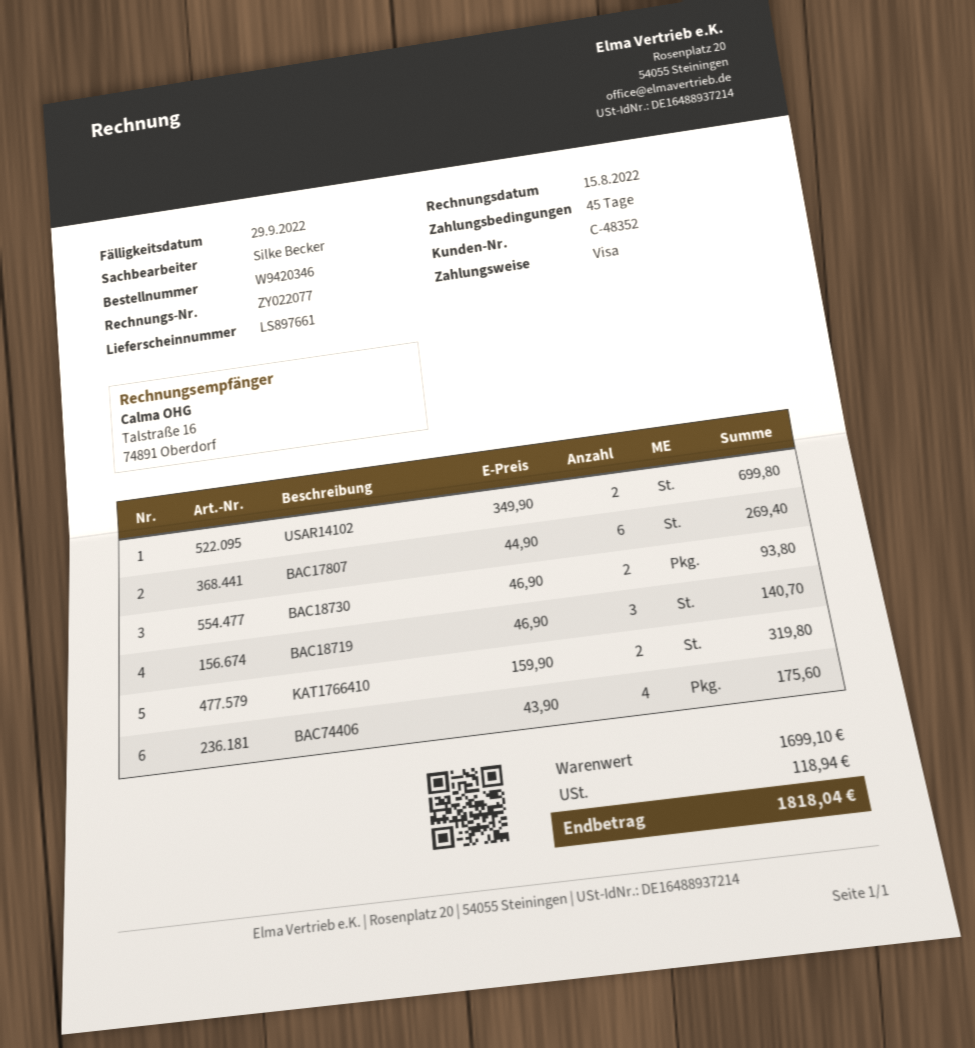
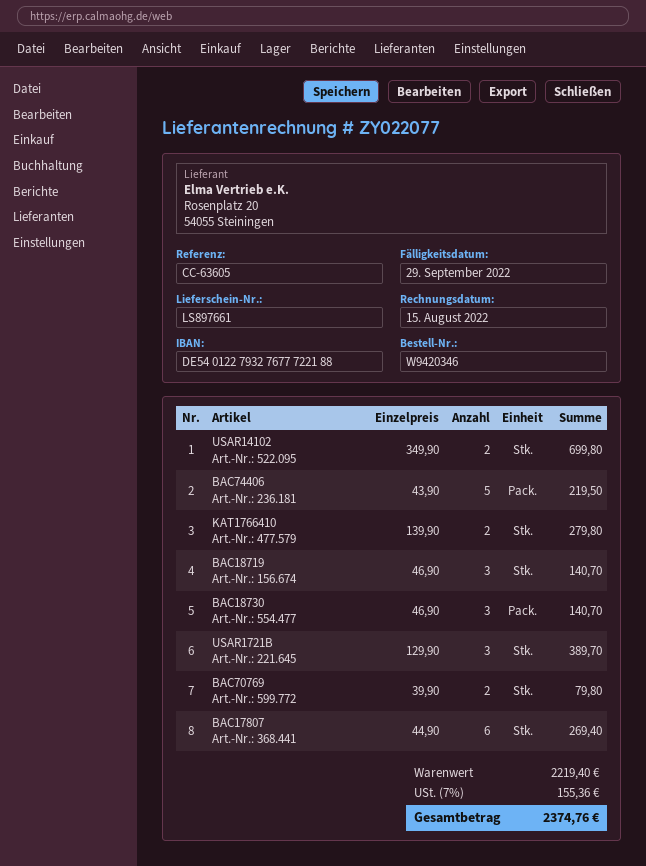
BAC18730: 2 x 46.90 = 93.80 -> 3 x 46.90 = 140.70
KAT1766410: 2 x 159.90 = 319.80 -> 2 x 139.90 = 279.80
BAC74406: 4 x 43.90 = 175.60 -> 5 x 43.90 = 219.50
USAR1721B: none -> 3 x 129.90 = 389.70
BAC70769: none -> 2 x 39.90 = 79.80
subtotal: 1699.10 -> 2219.40
tax: 118.94 -> 155.36
total: 1818.04 -> 2374.76

